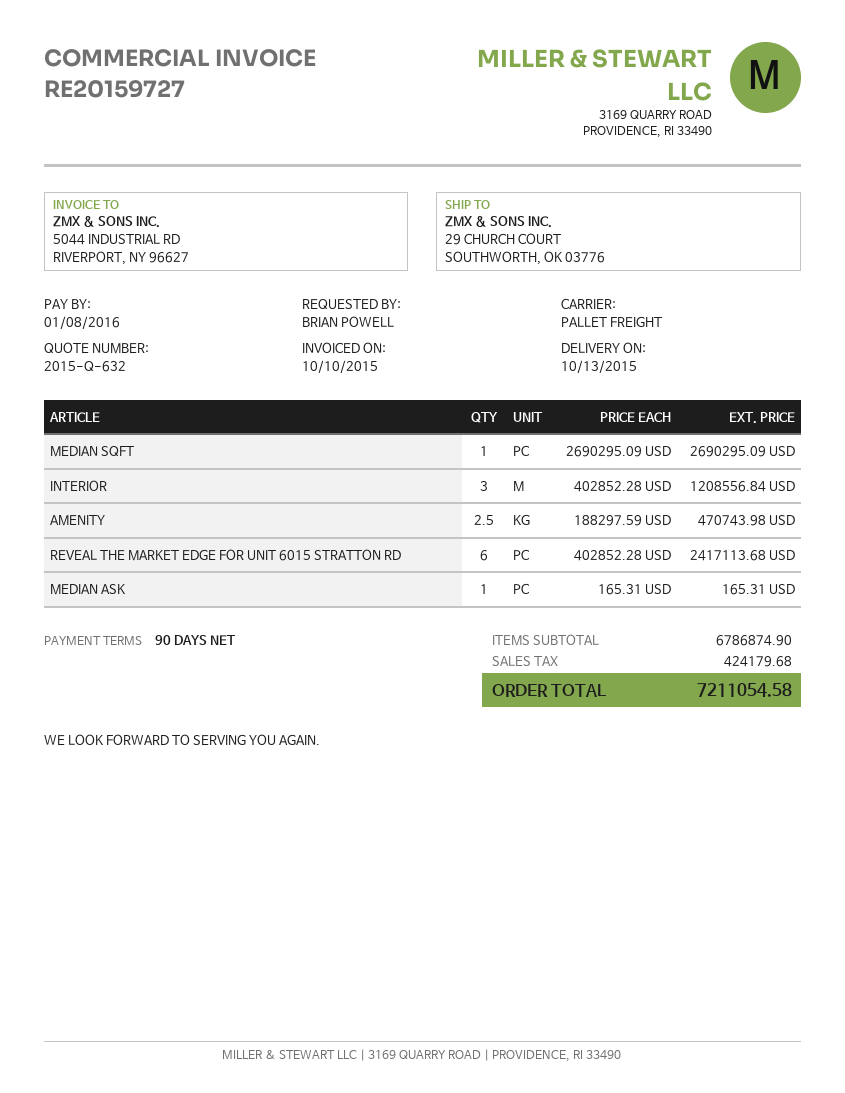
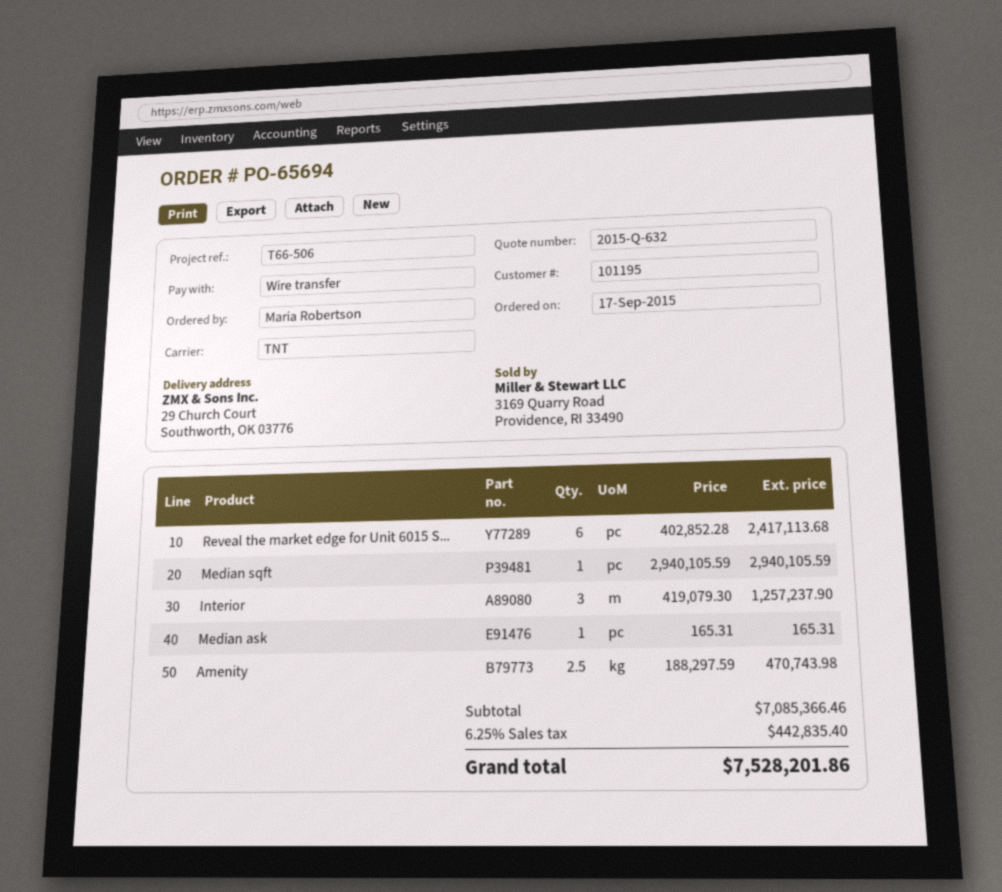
ordered by: BRIAN POWELL -> Maria Robertson
shipping method: pallet freight -> TNT
MEDIAN SQFT: 1 x 2690295.09 = 2690295.09 -> 1 x 2940105.59 = 2940105.59
INTERIOR: 3 x 402852.28 = 1208556.84 -> 3 x 419079.30 = 1257237.90
subtotal: 6786874.90 -> 7085366.46
tax: 424179.68 -> 442835.40
total: 7211054.58 -> 7528201.86

